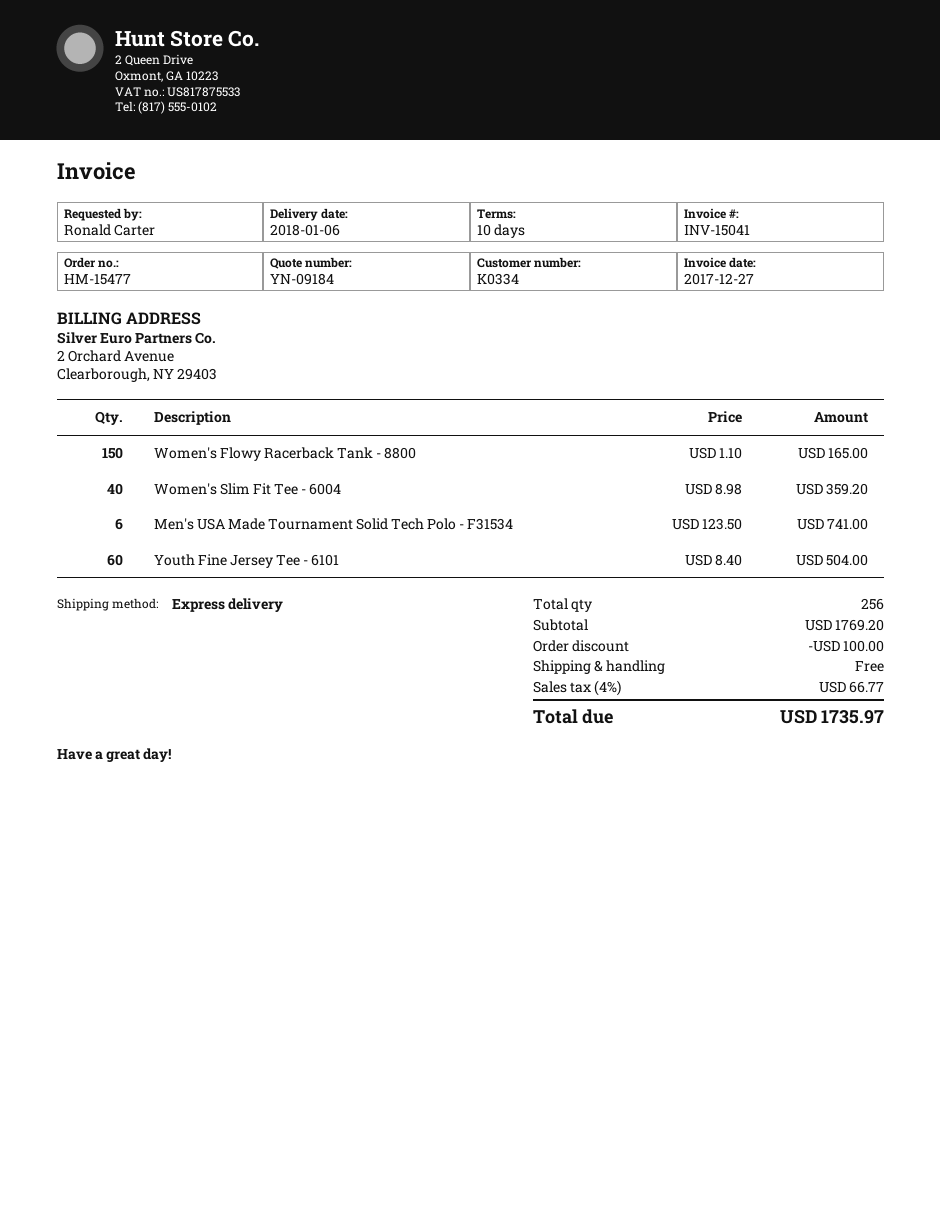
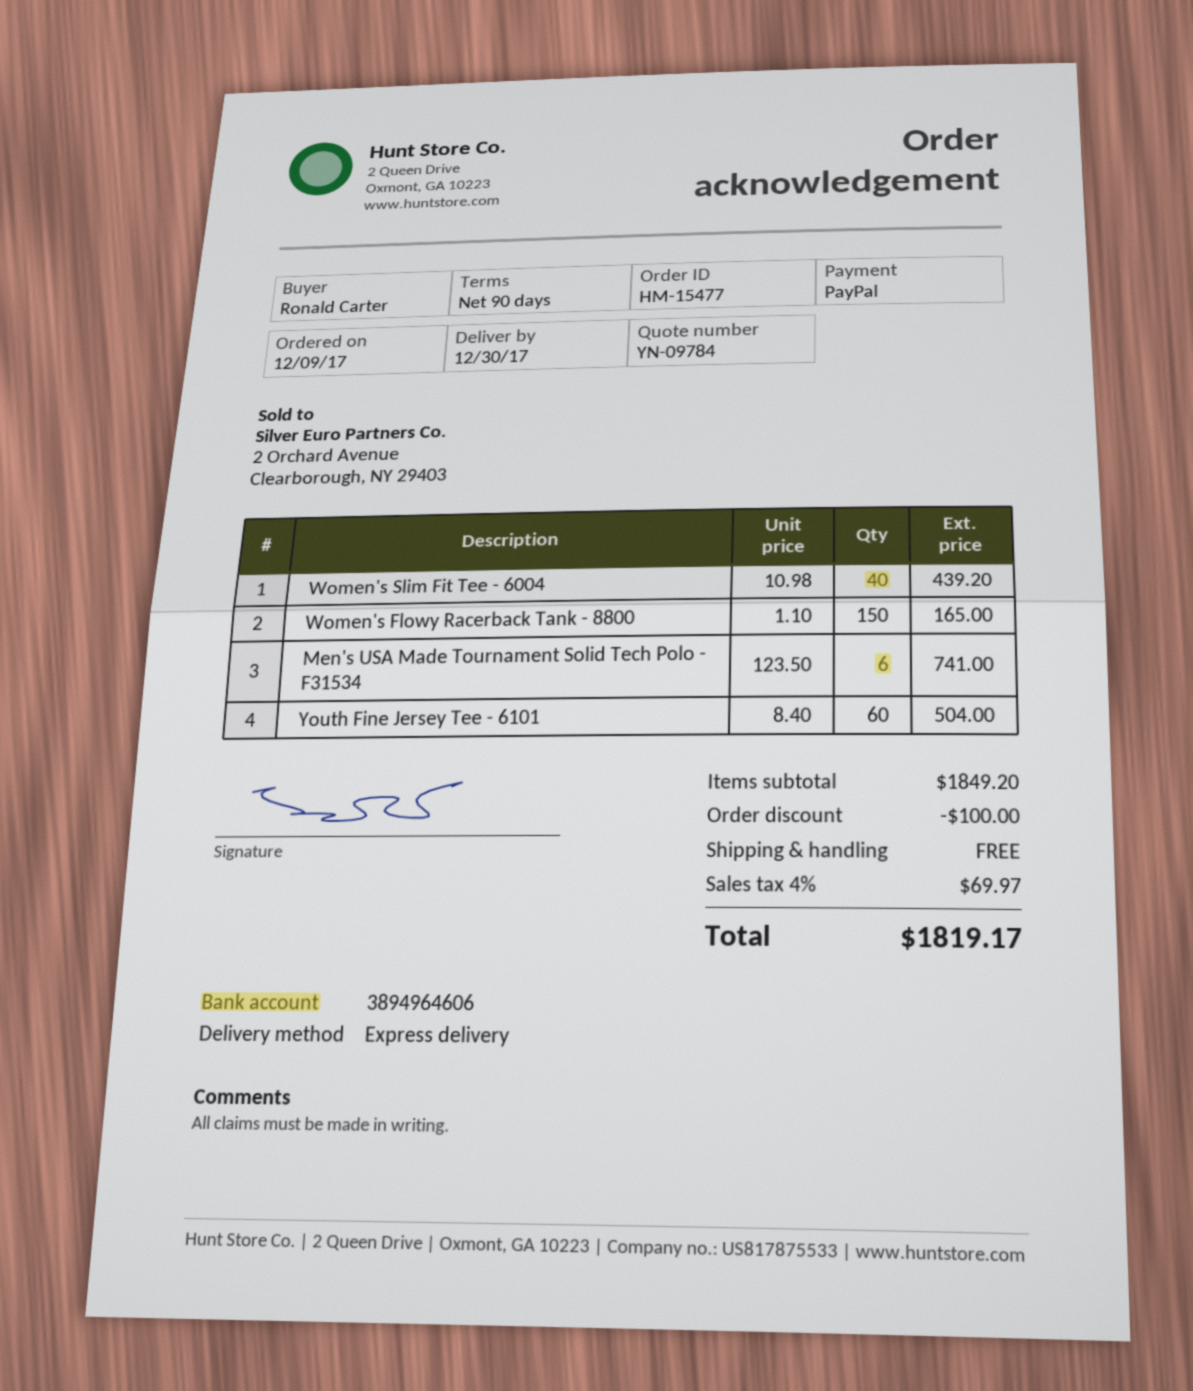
quote number: YN-09184 -> YN-09784
delivery date: 2018-01-06 -> 2017-12-30
payment terms: 10 days -> 90 days
Women's Slim Fit Tee - 6004: 40 x 8.98 = 359.20 -> 40 x 10.98 = 439.20
subtotal: 1769.20 -> 1849.20
tax: 4% = 66.77 -> 4% = 69.97
total: 1735.97 -> 1819.17

